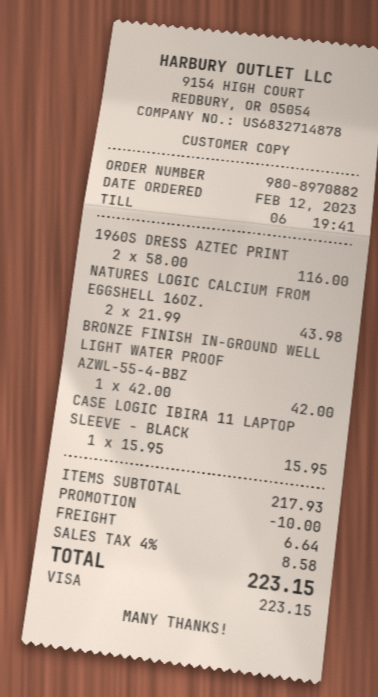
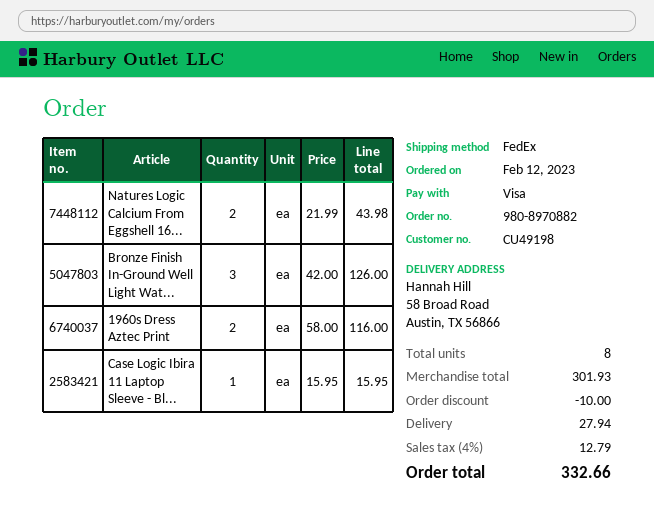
BRONZE FINISH IN-GROUND WELL LIGHT WATER PROOF AZWL-55-4-BBZ: 1 x 42.00 = 42.00 -> 3 x 42.00 = 126.00
subtotal: 217.93 -> 301.93
shipping: 6.64 -> 27.94
tax: 4% = 8.58 -> 4% = 12.79
total: 223.15 -> 332.66

